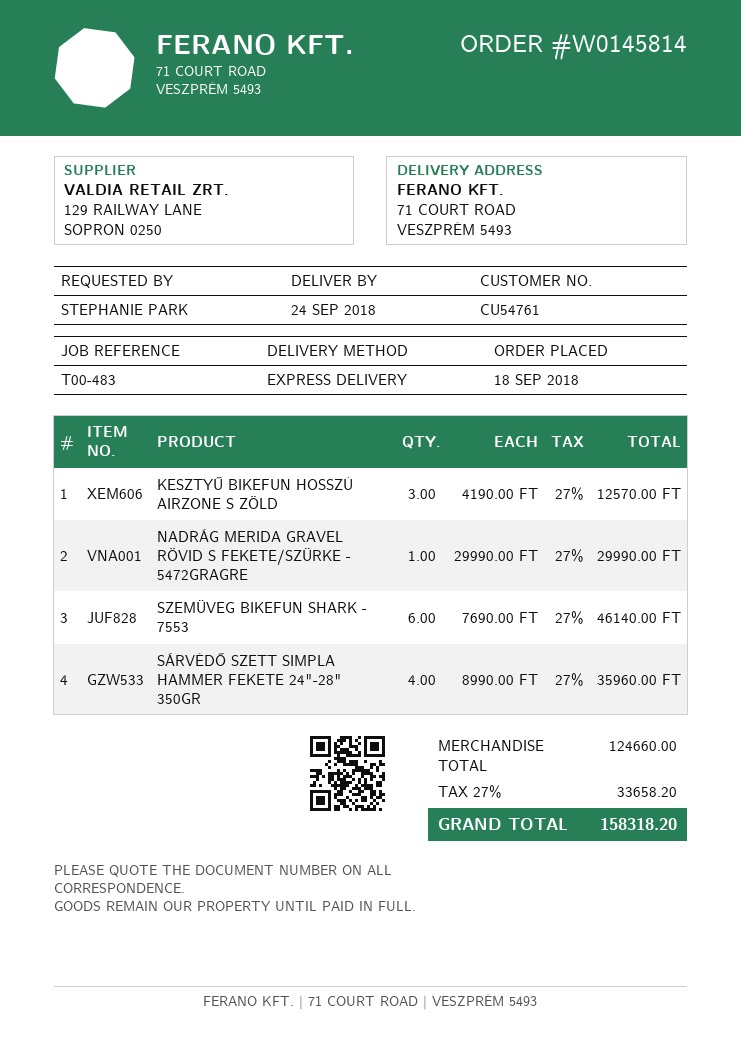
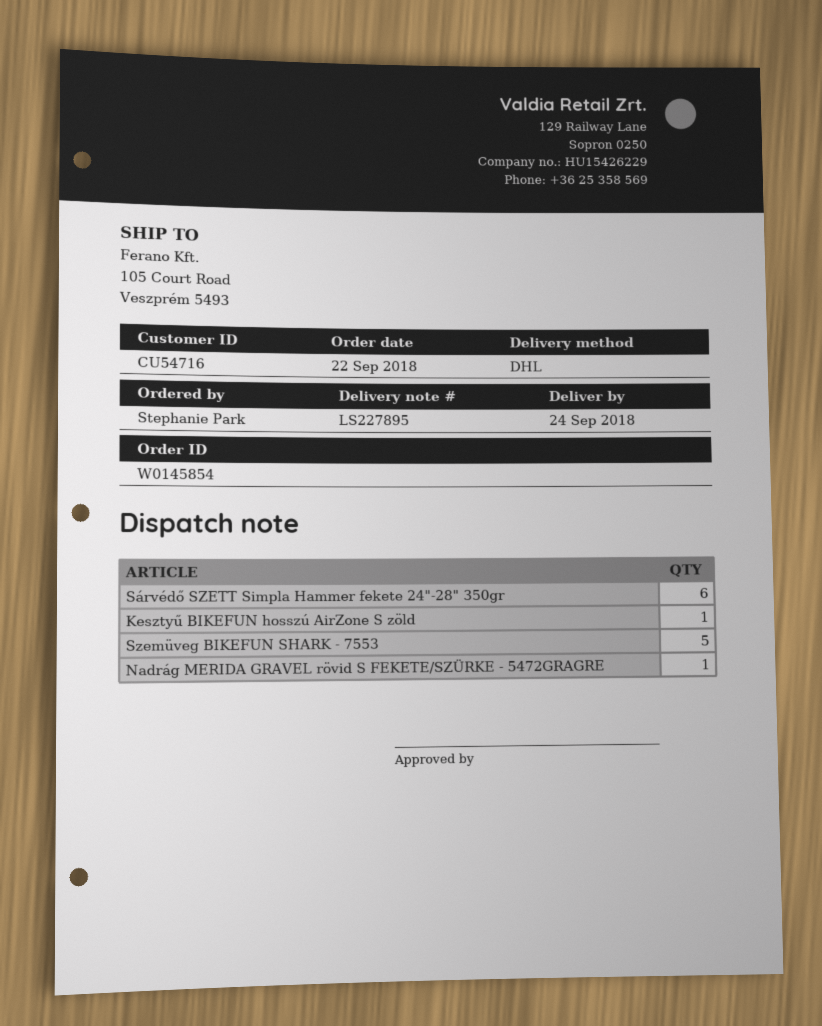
order number: W0145814 -> W0145854
order date: 2018-09-18 -> 2018-09-22
customer number: CU54761 -> CU54716
shipping method: express -> DHL
ship to: 71 COURT ROAD, VESZPRÉM 5493 -> 105 Court Road, Veszprém 5493
KESZTYŰ BIKEFUN HOSSZÚ AIRZONE S ZÖLD: 3 -> 1
SZEMÜVEG BIKEFUN SHARK - 7553: 6 -> 5
SÁRVÉDŐ SZETT SIMPLA HAMMER FEKETE 24"-28" 350GR: 4 -> 6

